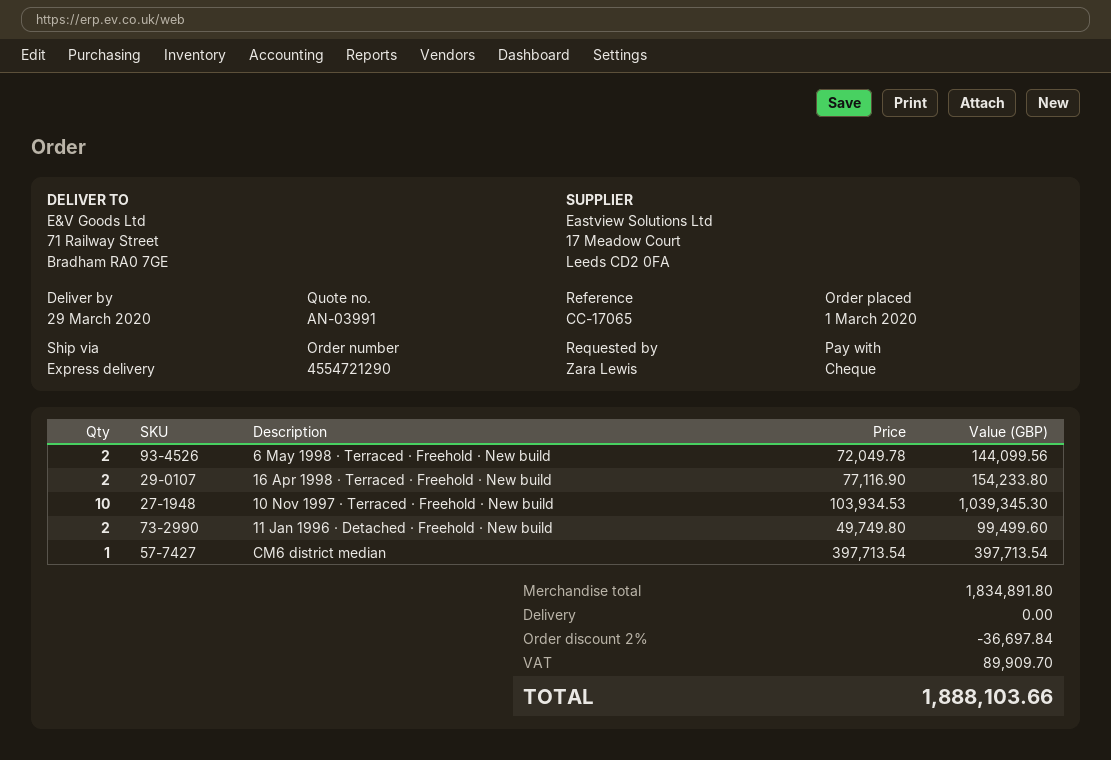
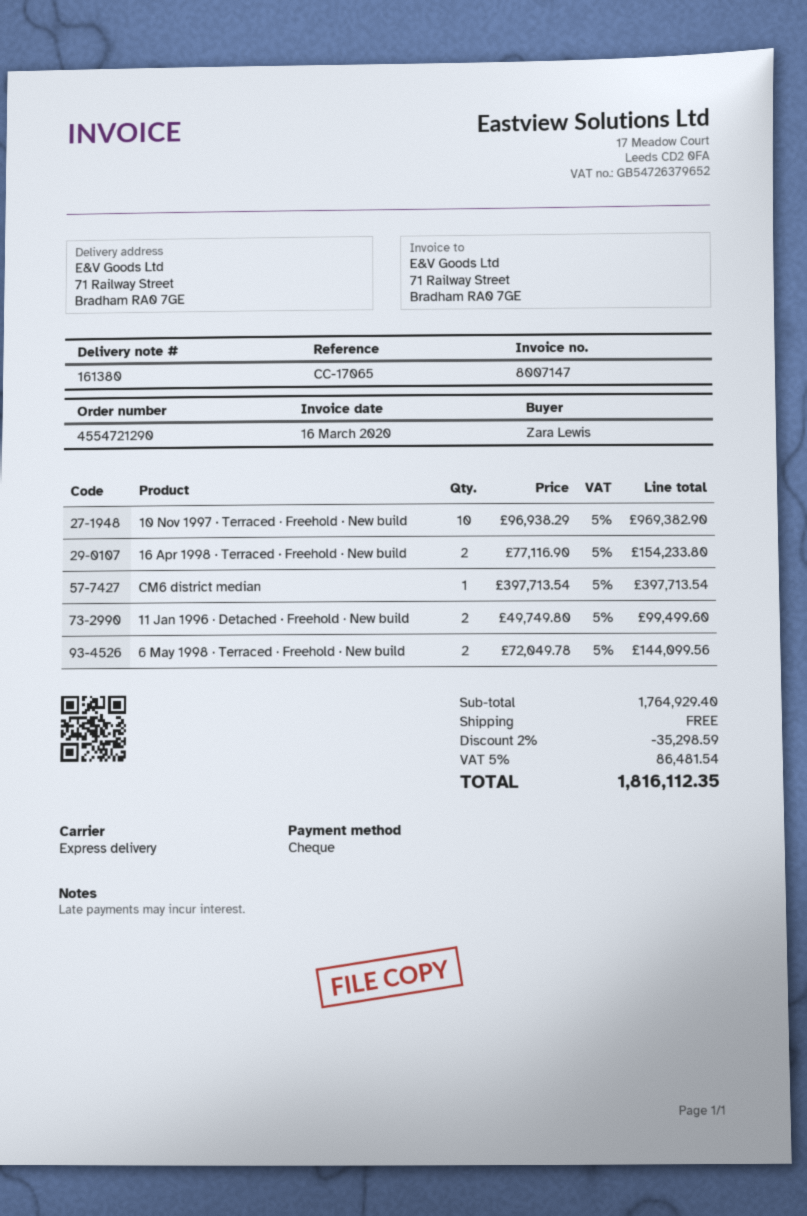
10 Nov 1997 · Terraced · Freehold · New build: 10 x 103934.53 = 1039345.30 -> 10 x 96938.29 = 969382.90
subtotal: 1834891.80 -> 1764929.40
discount: 2% = 36697.84 -> 2% = 35298.59
tax: 89909.70 -> 86481.54
total: 1888103.66 -> 1816112.35

